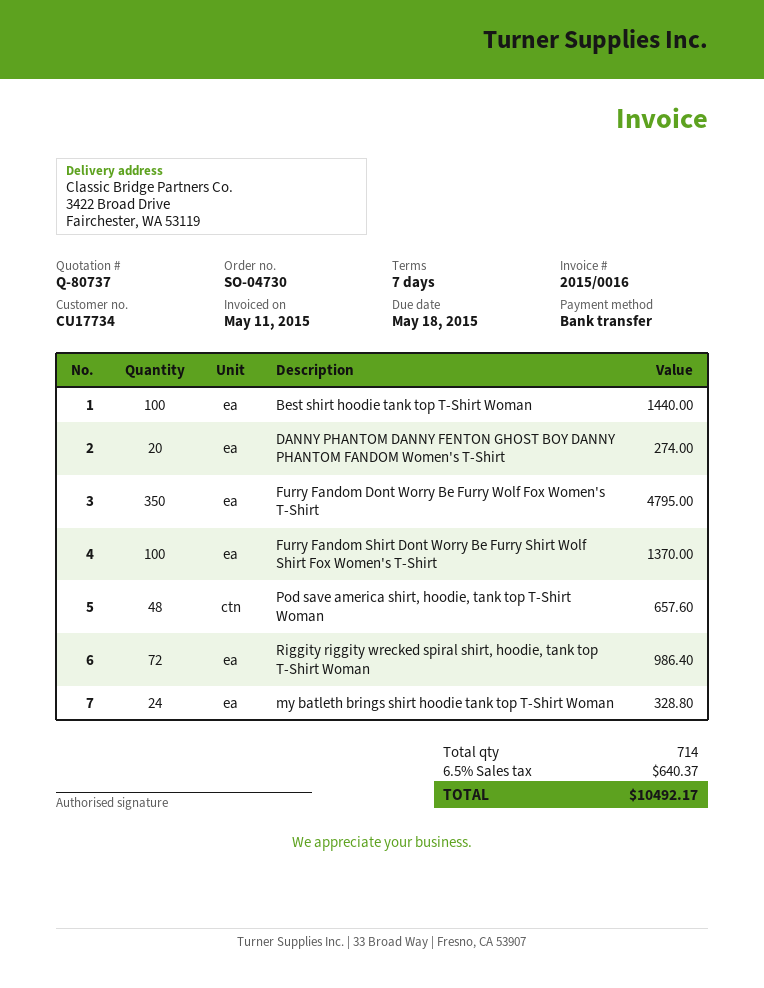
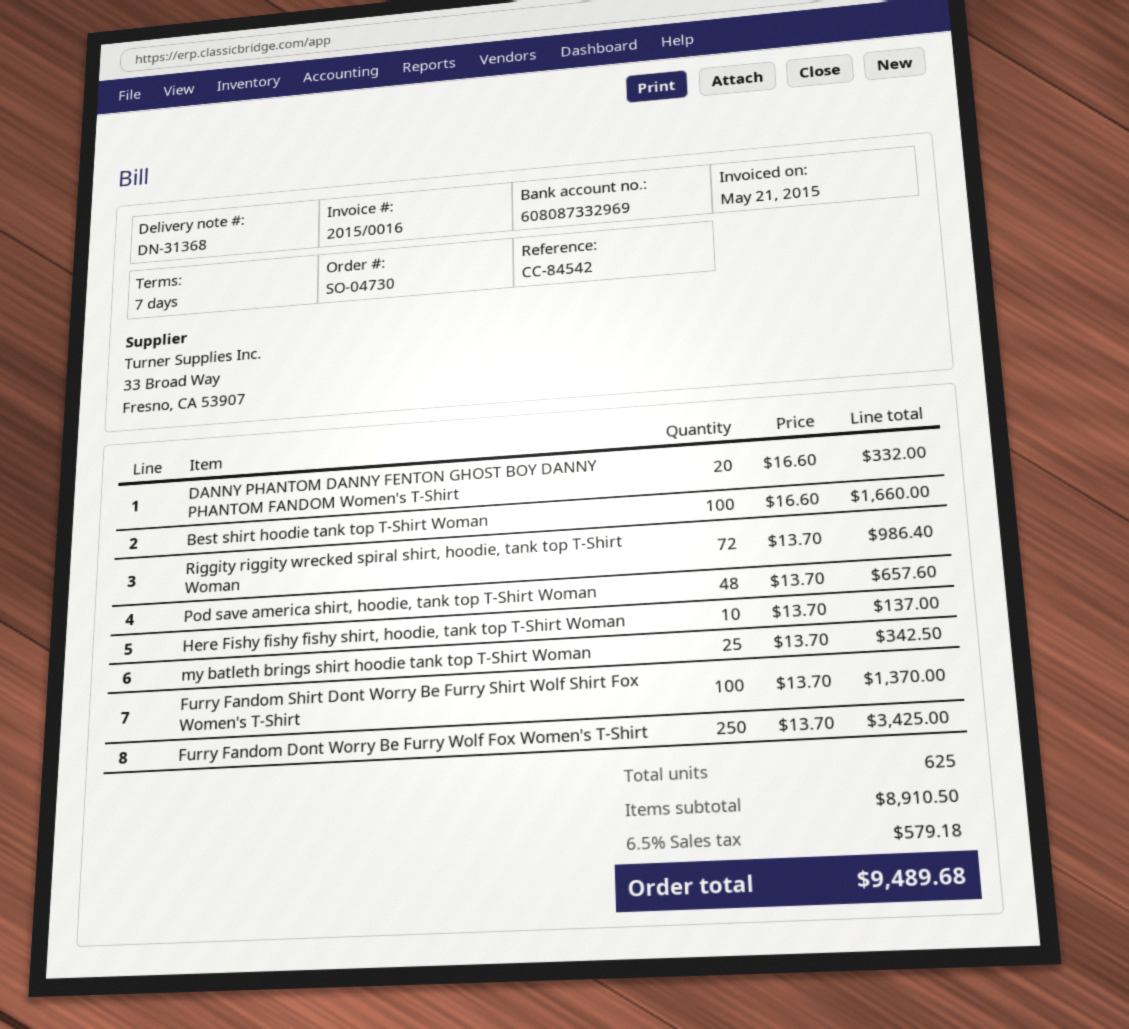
invoice date: 2015-05-11 -> 2015-05-21
Best shirt hoodie tank top T-Shirt Woman: 100 for 1440.00 -> 100 for 1660.00
DANNY PHANTOM DANNY FENTON GHOST BOY DANNY PHANTOM FANDOM Women's T-Shirt: 20 for 274.00 -> 20 for 332.00
Furry Fandom Dont Worry Be Furry Wolf Fox Women's T-Shirt: 350 for 4795.00 -> 250 for 3425.00
my batleth brings shirt hoodie tank top T-Shirt Woman: 24 for 328.80 -> 25 for 342.50
Here Fishy fishy fishy shirt, hoodie, tank top T-Shirt Woman: none -> 10 for 137.00
total quantity: 714 -> 625
tax: 6.5% = 640.37 -> 6.5% = 579.18
total: 10492.17 -> 9489.68

